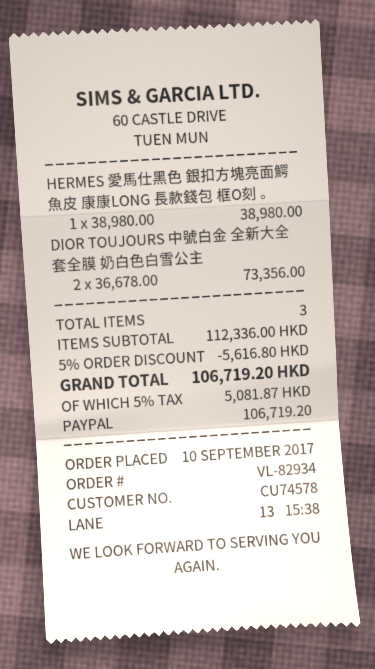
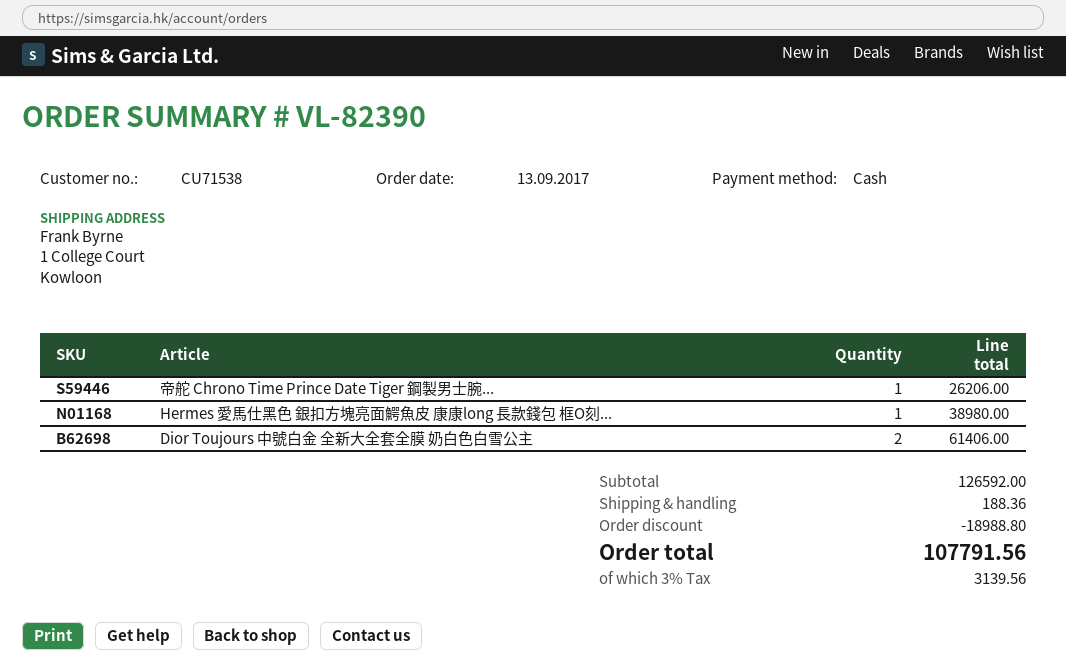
order number: VL-82934 -> VL-82390
order date: 2017-09-10 -> 2017-09-13
customer number: CU74578 -> CU71538
payment method: PayPal -> cash
DIOR TOUJOURS 中號白金 全新大全套全膜 奶白色白雪公主: 2 for 73356.00 -> 2 for 61406.00
帝舵 Chrono Time Prince Date Tiger 鋼製男士腕...: none -> 1 for 26206.00
subtotal: 112336.00 -> 126592.00
discount: 5616.80 -> 18988.80
shipping: none -> 188.36
tax: 5% = 5081.87 -> 3% = 3139.56
total: 106719.20 -> 107791.56

